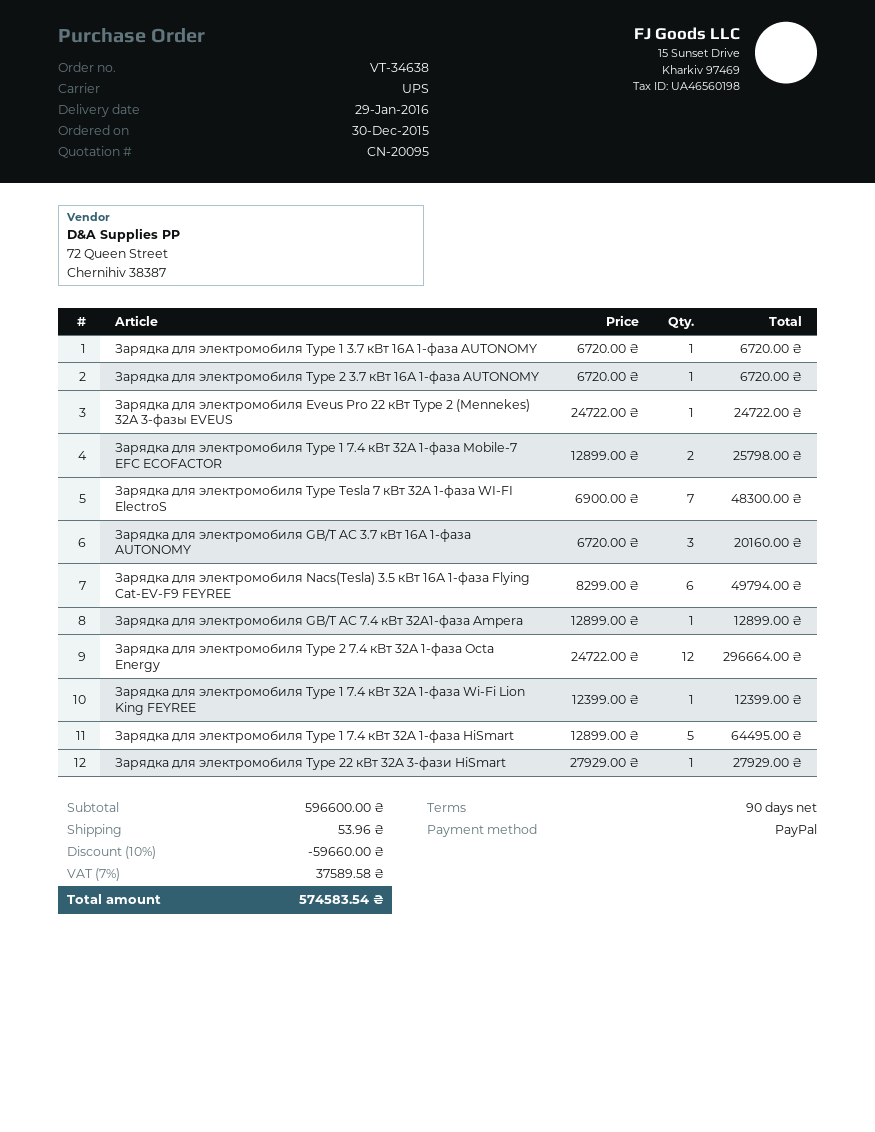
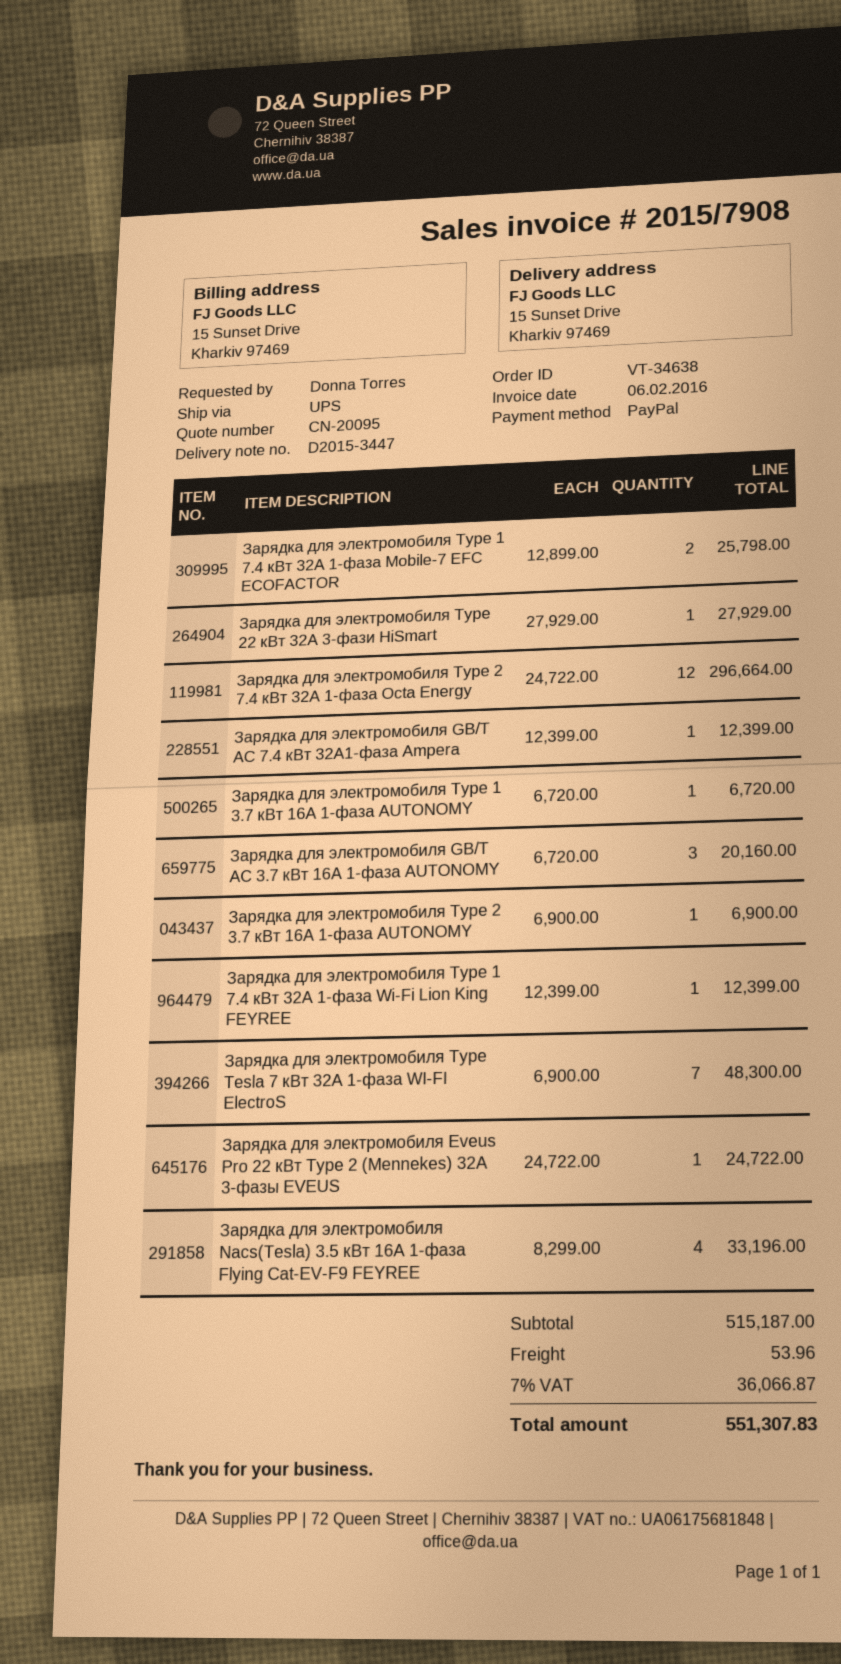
Зарядка для электромобиля Type 2 3.7 кВт 16А 1-фаза AUTONOMY: 1 x 6720.00 = 6720.00 -> 1 x 6900.00 = 6900.00
Зарядка для электромобиля Nacs(Tesla) 3.5 кВт 16А 1-фаза Flying Cat-EV-F9 FEYREE: 6 x 8299.00 = 49794.00 -> 4 x 8299.00 = 33196.00
Зарядка для электромобиля GB/T AC 7.4 кВт 32A1-фаза Ampera: 1 x 12899.00 = 12899.00 -> 1 x 12399.00 = 12399.00
Зарядка для электромобиля Type 1 7.4 кВт 32A 1-фаза HiSmart: 5 x 12899.00 = 64495.00 -> none
subtotal: 596600.00 -> 515187.00
discount: 10% = 59660.00 -> none
tax: 7% = 37589.58 -> 7% = 36066.87
total: 574583.54 -> 551307.83

